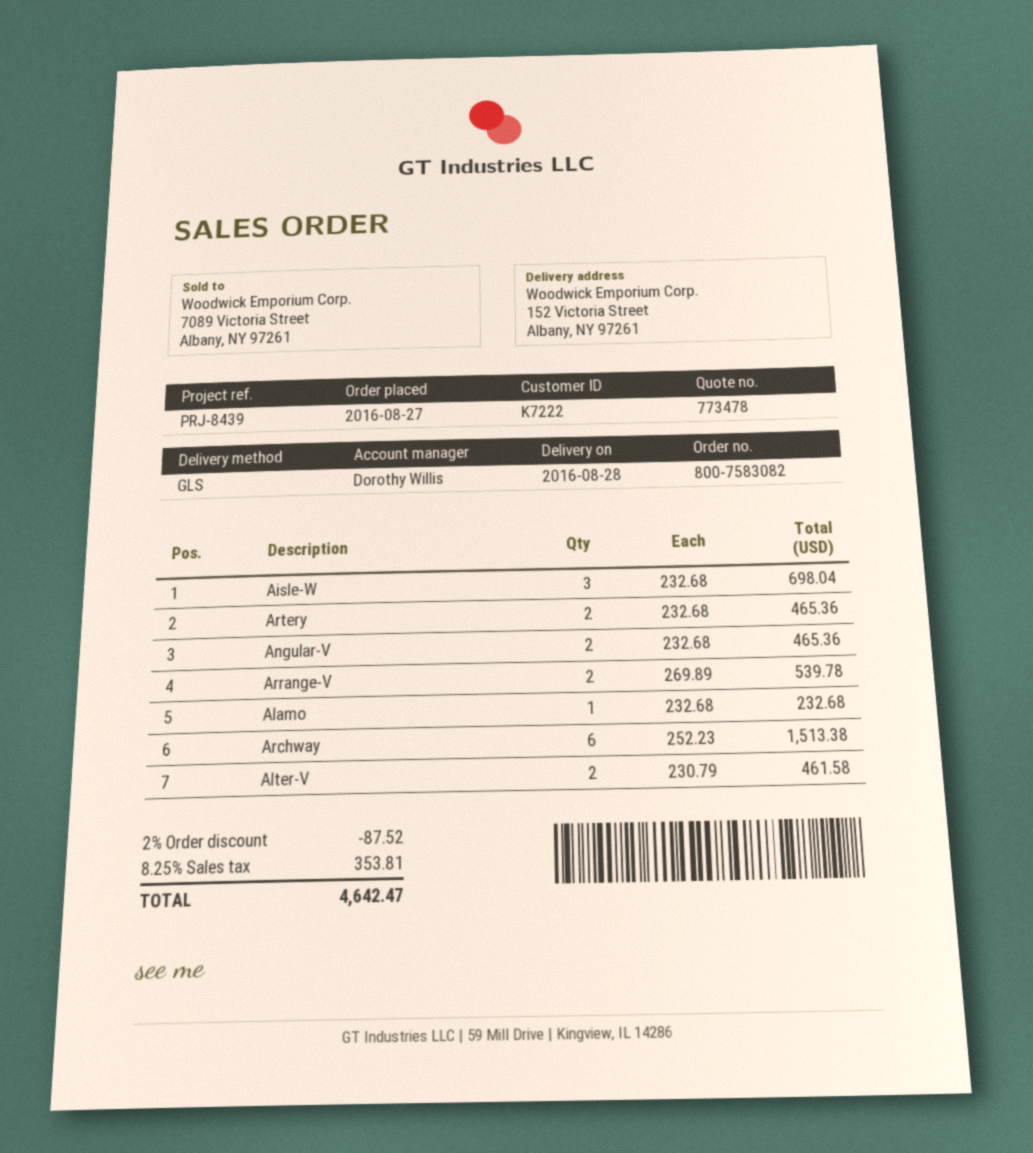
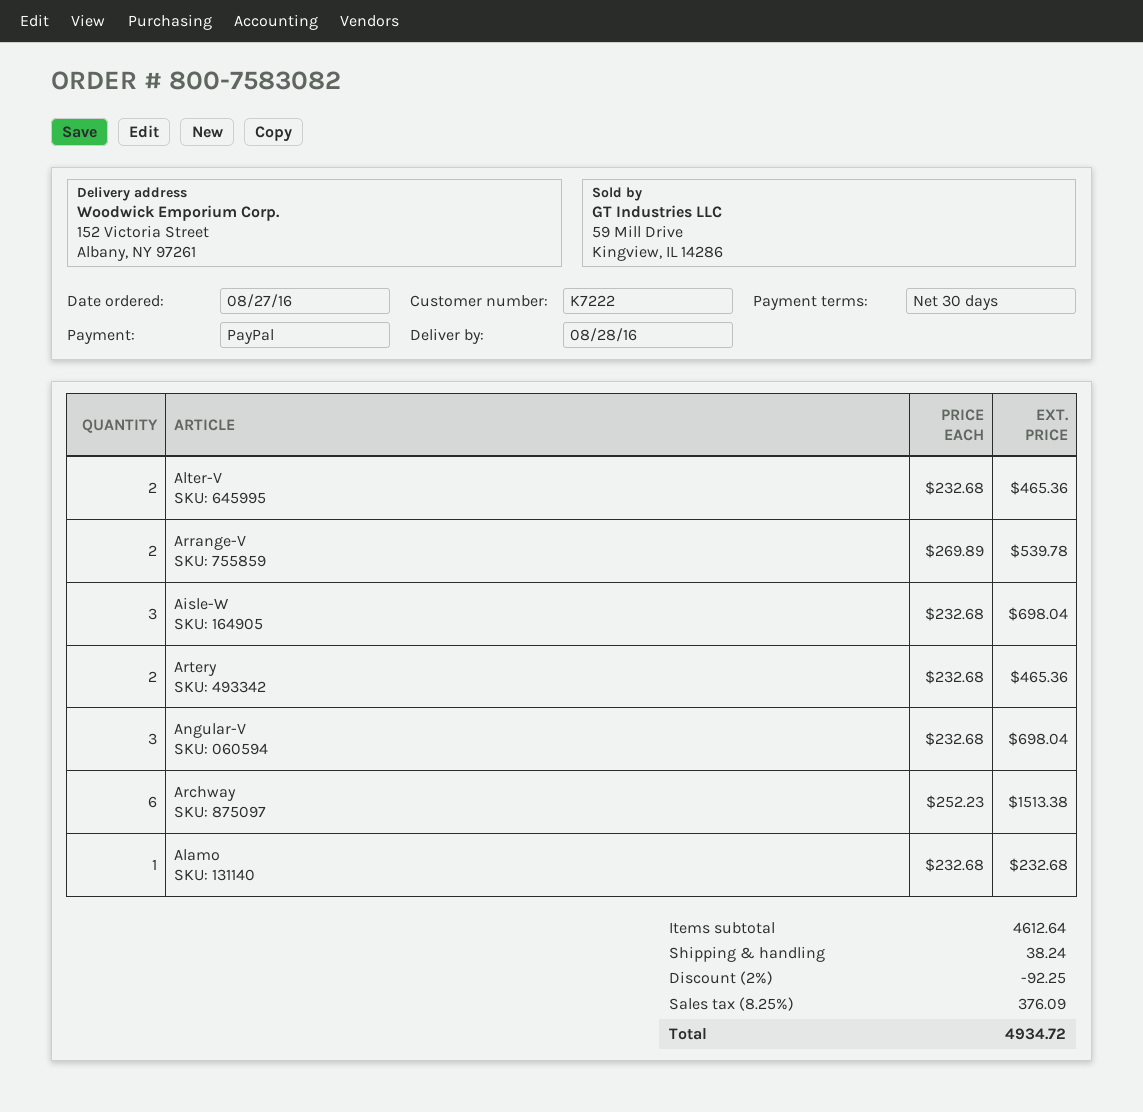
Angular-V: 2 x 232.68 = 465.36 -> 3 x 232.68 = 698.04
Alter-V: 2 x 230.79 = 461.58 -> 2 x 232.68 = 465.36
discount: 2% = 87.52 -> 2% = 92.25
shipping: none -> 38.24
tax: 8.25% = 353.81 -> 8.25% = 376.09
total: 4642.47 -> 4934.72

